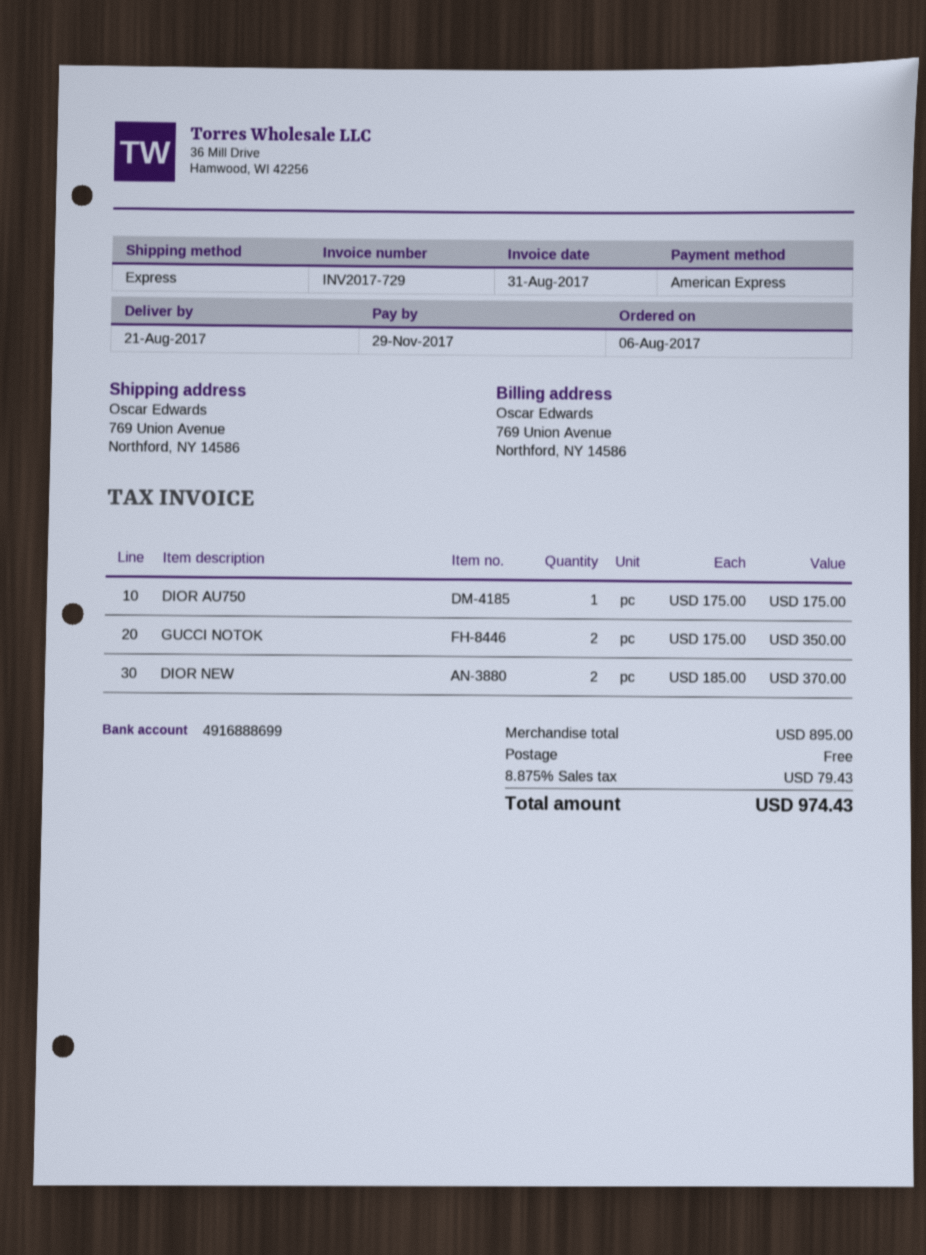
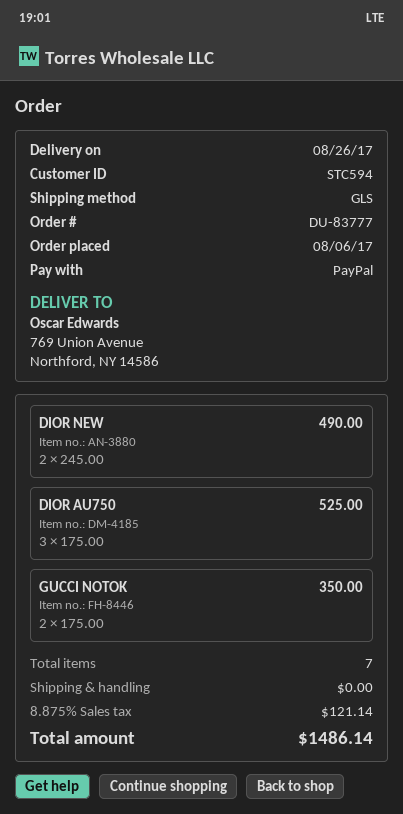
delivery date: 2017-08-21 -> 2017-08-26
payment method: American Express -> PayPal
shipping method: express -> GLS
DIOR AU750: 1 x 175.00 = 175.00 -> 3 x 175.00 = 525.00
DIOR NEW: 2 x 185.00 = 370.00 -> 2 x 245.00 = 490.00
tax: 8.875% = 79.43 -> 8.875% = 121.14
total: 974.43 -> 1486.14

